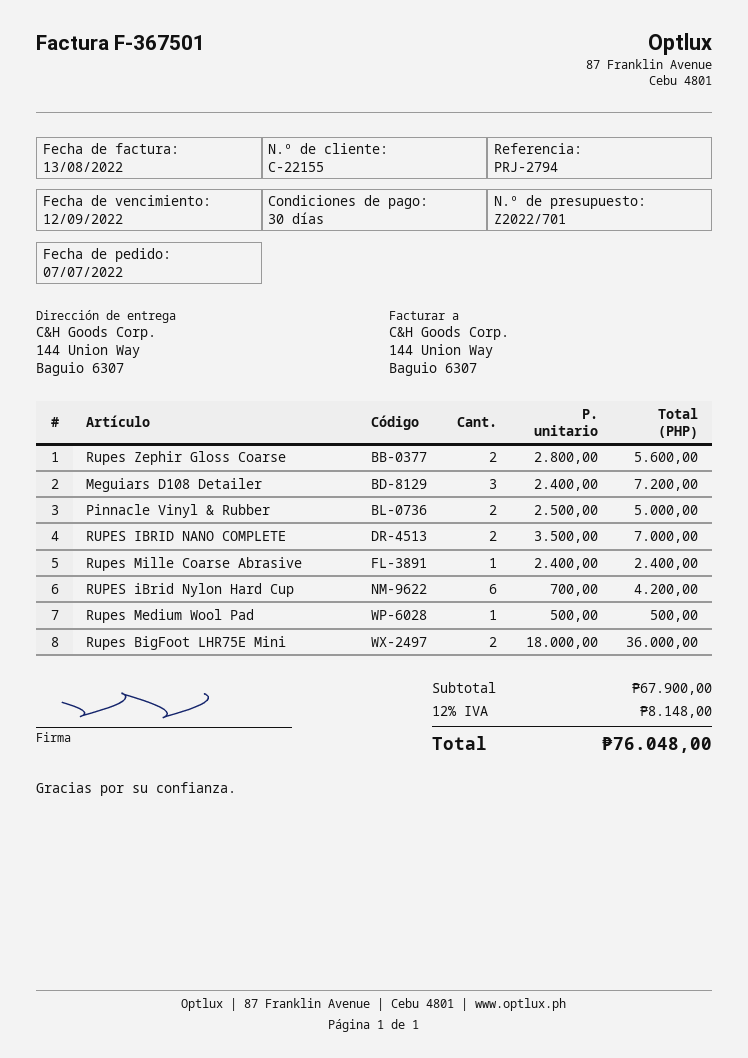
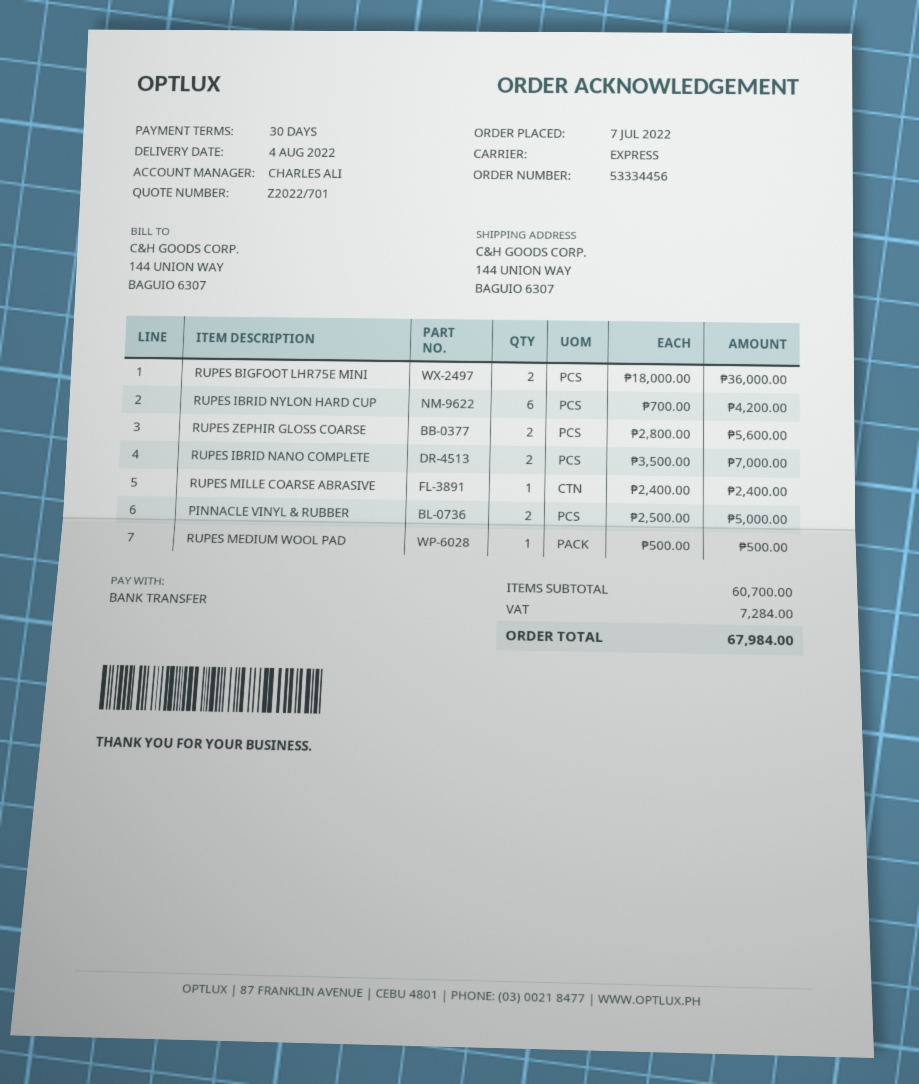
Meguiars D108 Detailer: 3 x 2400.00 = 7200.00 -> none
subtotal: 67900.00 -> 60700.00
tax: 8148.00 -> 7284.00
total: 76048.00 -> 67984.00

